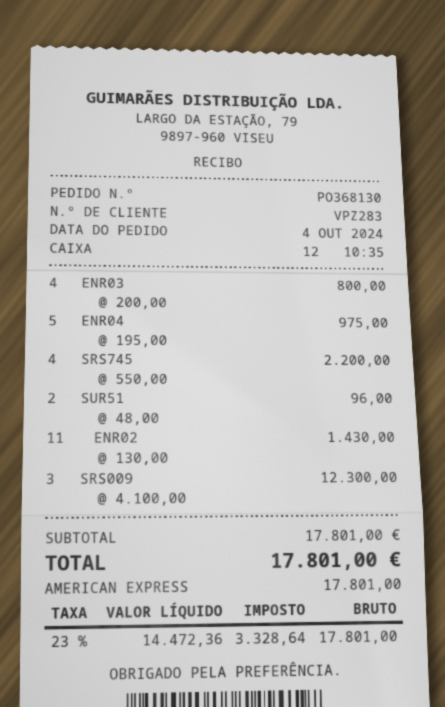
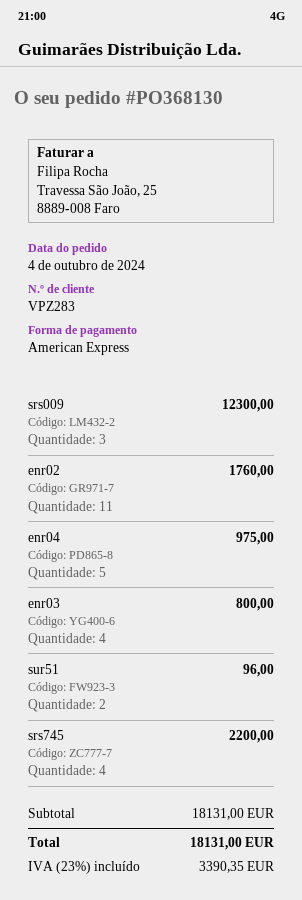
ENR02: 11 for 1430.00 -> 11 for 1760.00
subtotal: 17801.00 -> 18131.00
tax: 23% = 3328.64 -> 23% = 3390.35
total: 17801.00 -> 18131.00

